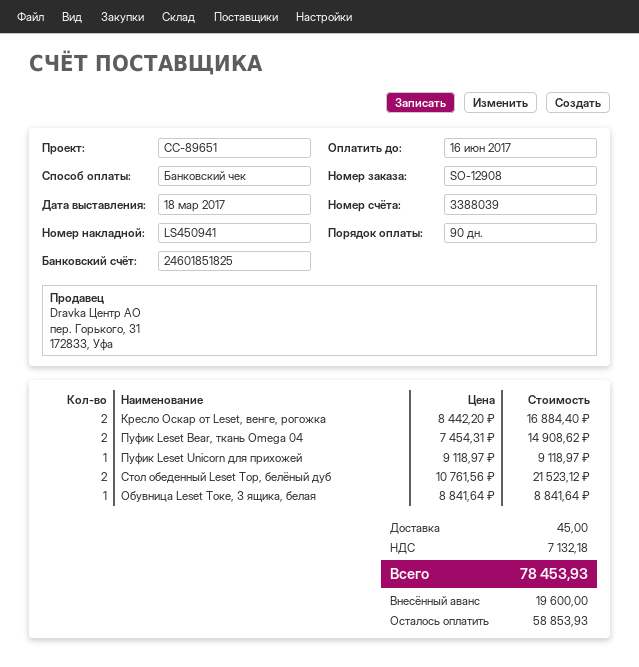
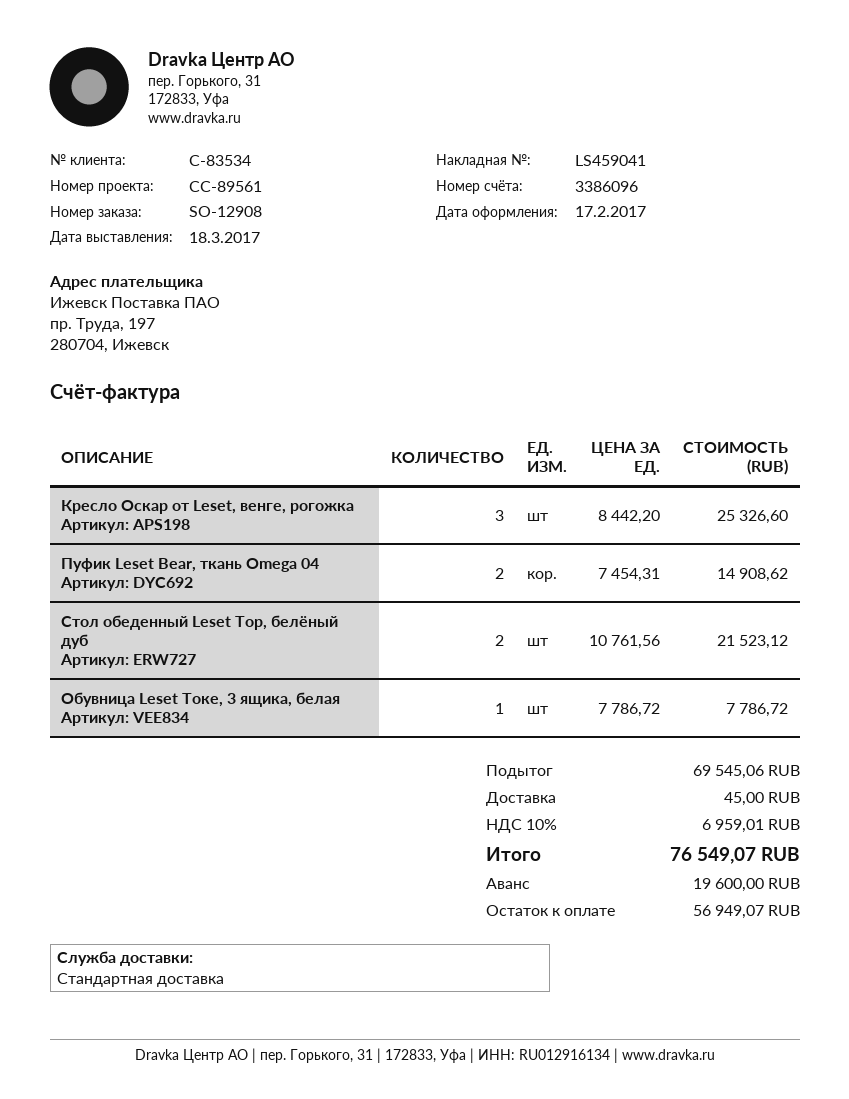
delivery note number: LS450941 -> LS459041
invoice number: 3388039 -> 3386096
reference: CC-89651 -> CC-89561
Кресло Оскар от Leset, венге, рогожка: 2 x 8442.20 = 16884.40 -> 3 x 8442.20 = 25326.60
Пуфик Leset Unicorn для прихожей: 1 x 9118.97 = 9118.97 -> none
Обувница Leset Токе, 3 ящика, белая: 1 x 8841.64 = 8841.64 -> 1 x 7786.72 = 7786.72
tax: 7132.18 -> 6959.01
total: 78453.93 -> 76549.07
balance: 58853.93 -> 56949.07

